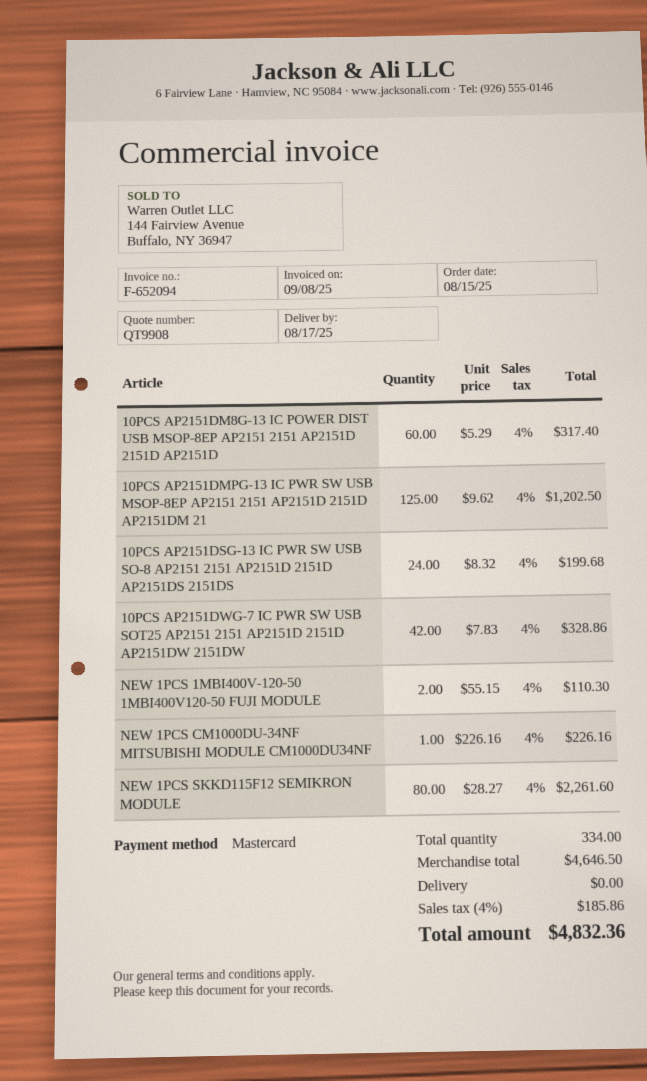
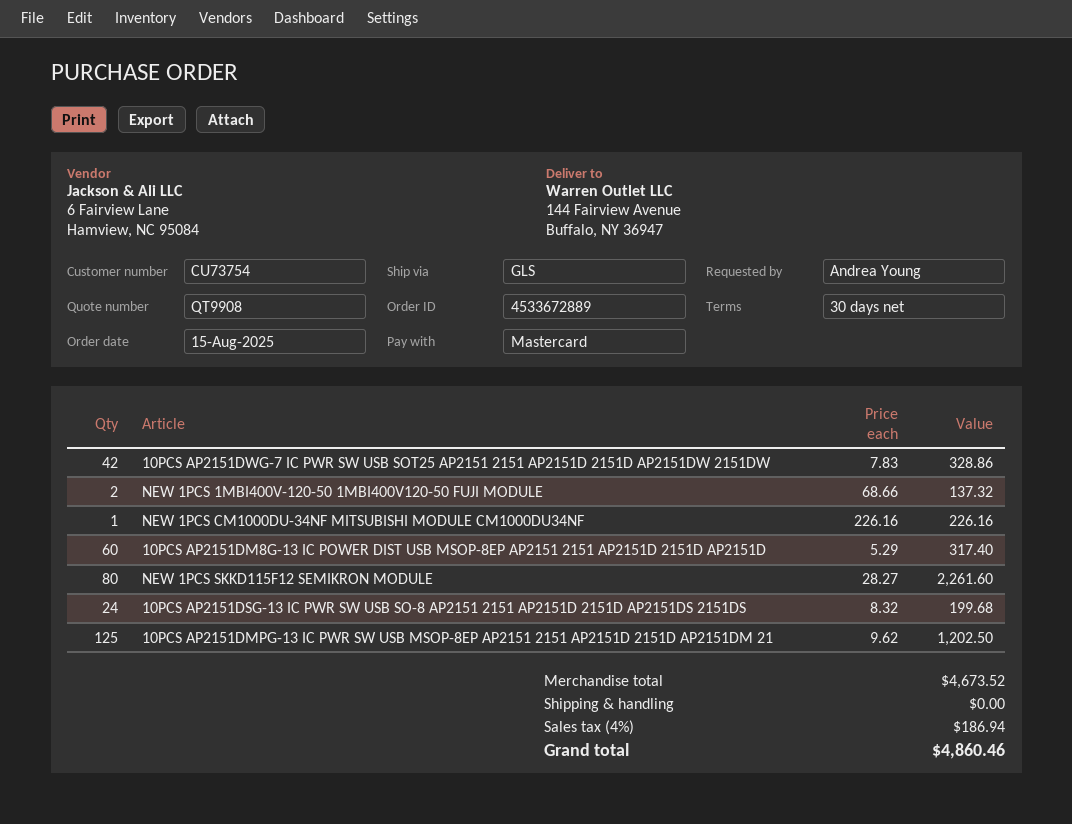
NEW 1PCS 1MBI400V-120-50 1MBI400V120-50 FUJI MODULE: 2 x 55.15 = 110.30 -> 2 x 68.66 = 137.32
subtotal: 4646.50 -> 4673.52
tax: 4% = 185.86 -> 4% = 186.94
total: 4832.36 -> 4860.46

